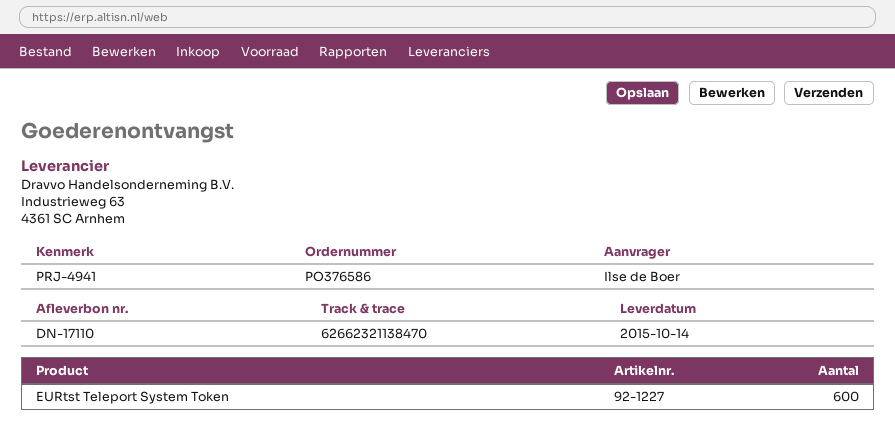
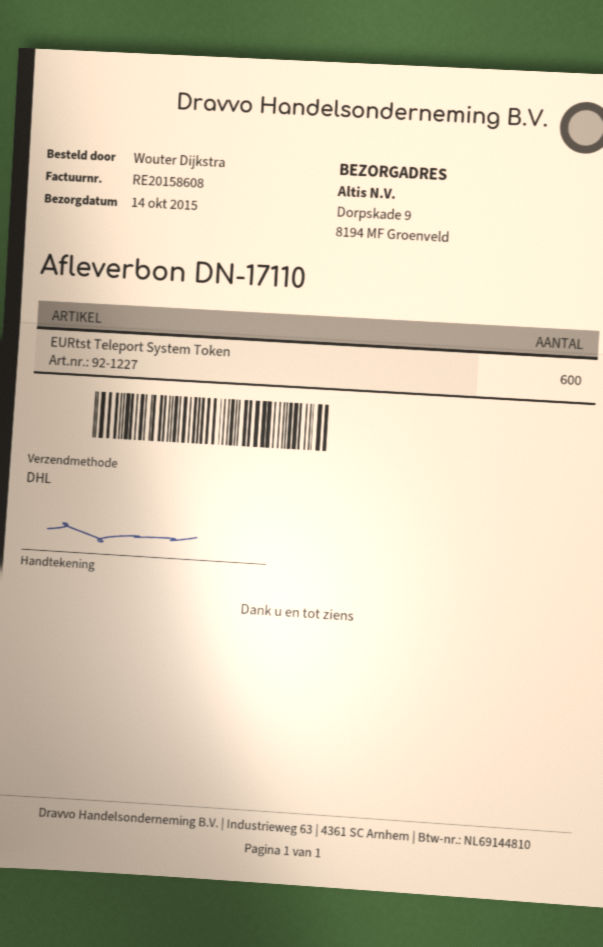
ordered by: Ilse de Boer -> Wouter Dijkstra

